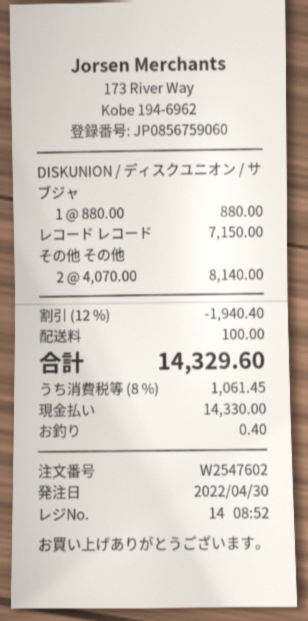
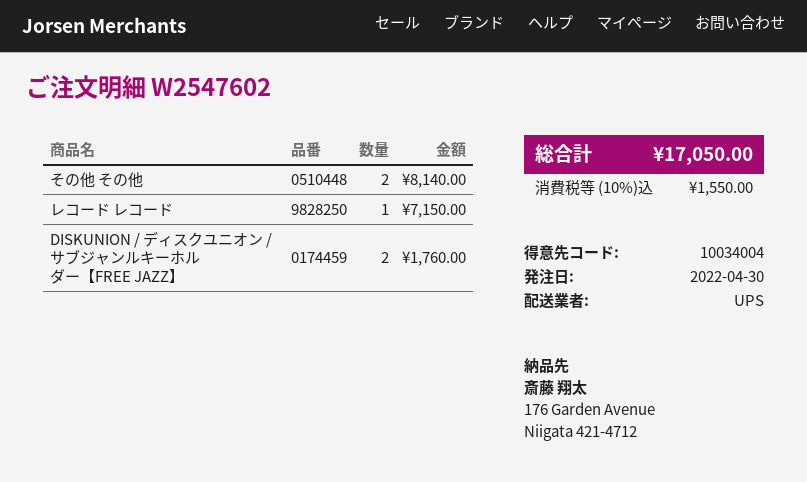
DISKUNION / ディスクユニオン / サブジャ: 1 for 880.00 -> 2 for 1760.00
discount: 12% = 1940.40 -> none
shipping: 100.00 -> none
tax: 8% = 1061.45 -> 10% = 1550.00
total: 14329.60 -> 17050.00

